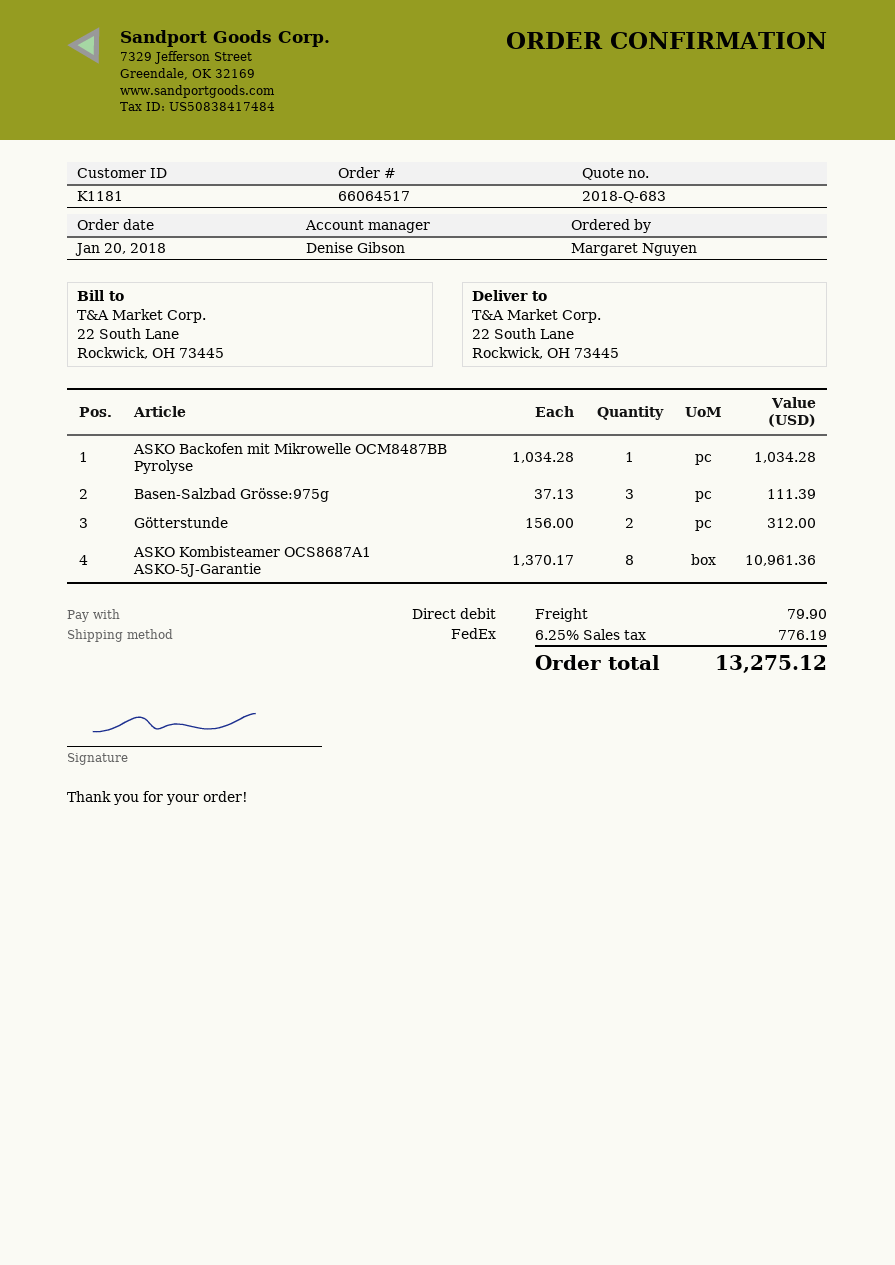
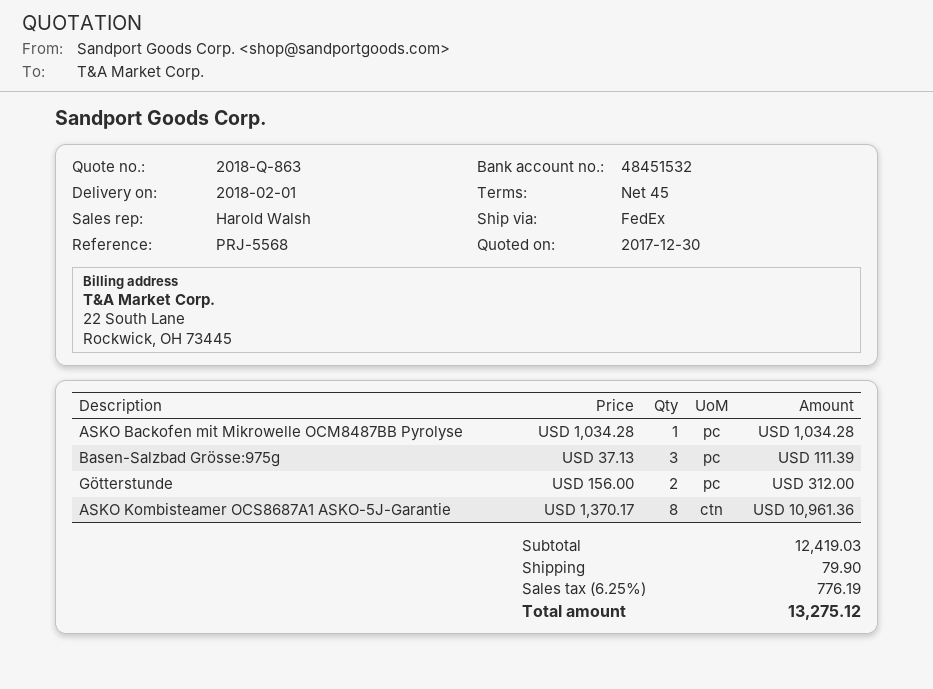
quote number: 2018-Q-683 -> 2018-Q-863
sales rep: Denise Gibson -> Harold Walsh

